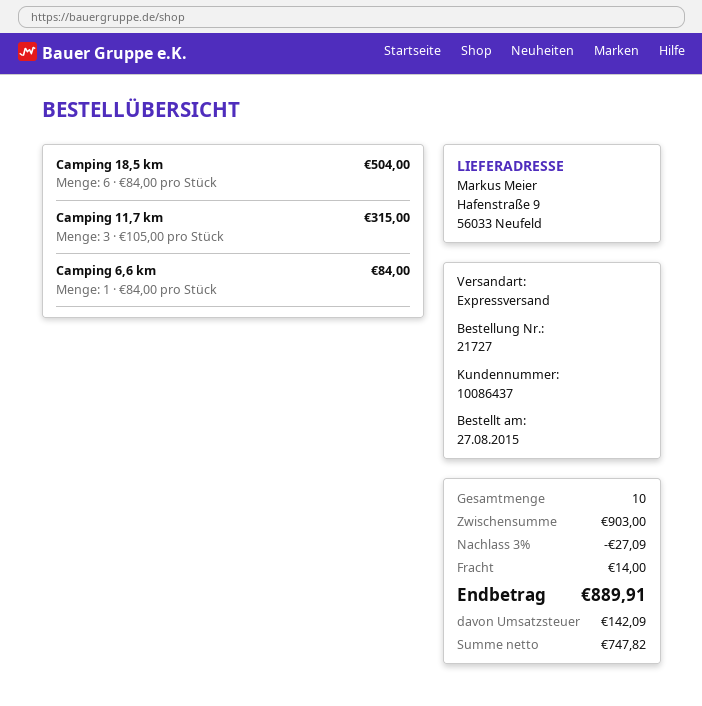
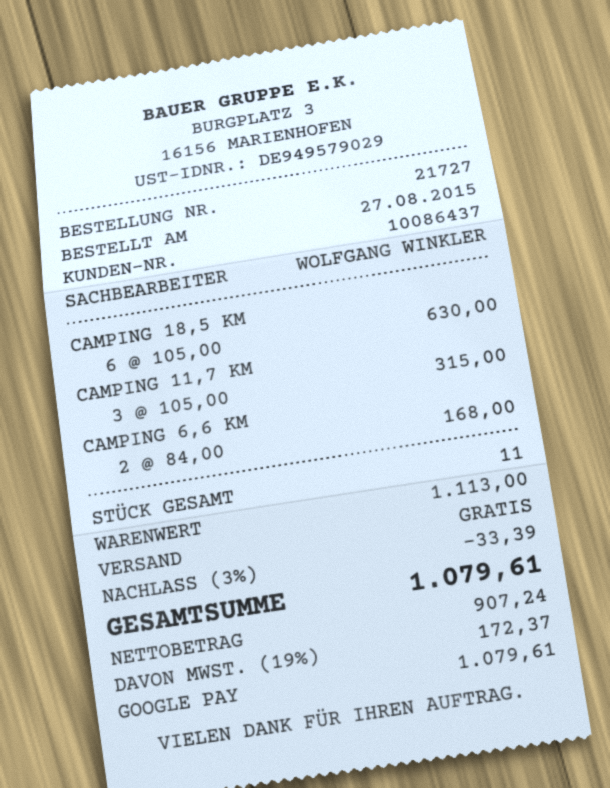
Camping 18,5 km: 6 x 84.00 = 504.00 -> 6 x 105.00 = 630.00
Camping 6,6 km: 1 x 84.00 = 84.00 -> 2 x 84.00 = 168.00
total quantity: 10 -> 11
subtotal: 903.00 -> 1113.00
discount: 3% = 27.09 -> 3% = 33.39
shipping: 14.00 -> 0.00
net: 747.82 -> 907.24
tax: 142.09 -> 172.37
total: 889.91 -> 1079.61

